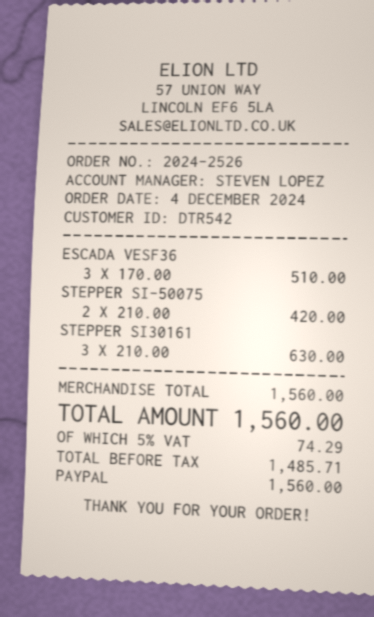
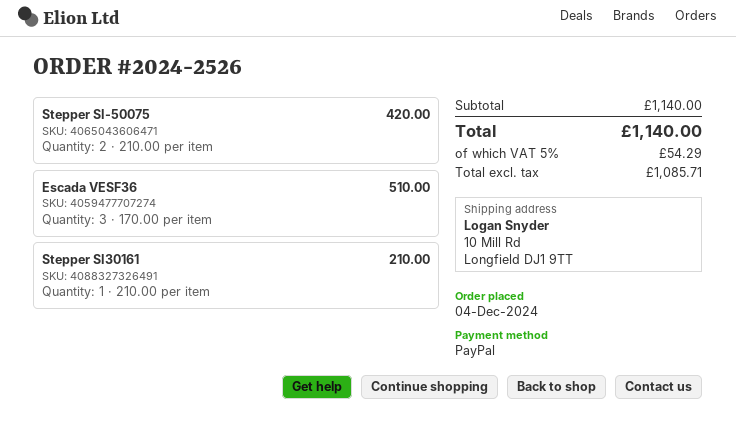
STEPPER SI30161: 3 x 210.00 = 630.00 -> 1 x 210.00 = 210.00
subtotal: 1560.00 -> 1140.00
net: 1485.71 -> 1085.71
tax: 5% = 74.29 -> 5% = 54.29
total: 1560.00 -> 1140.00

